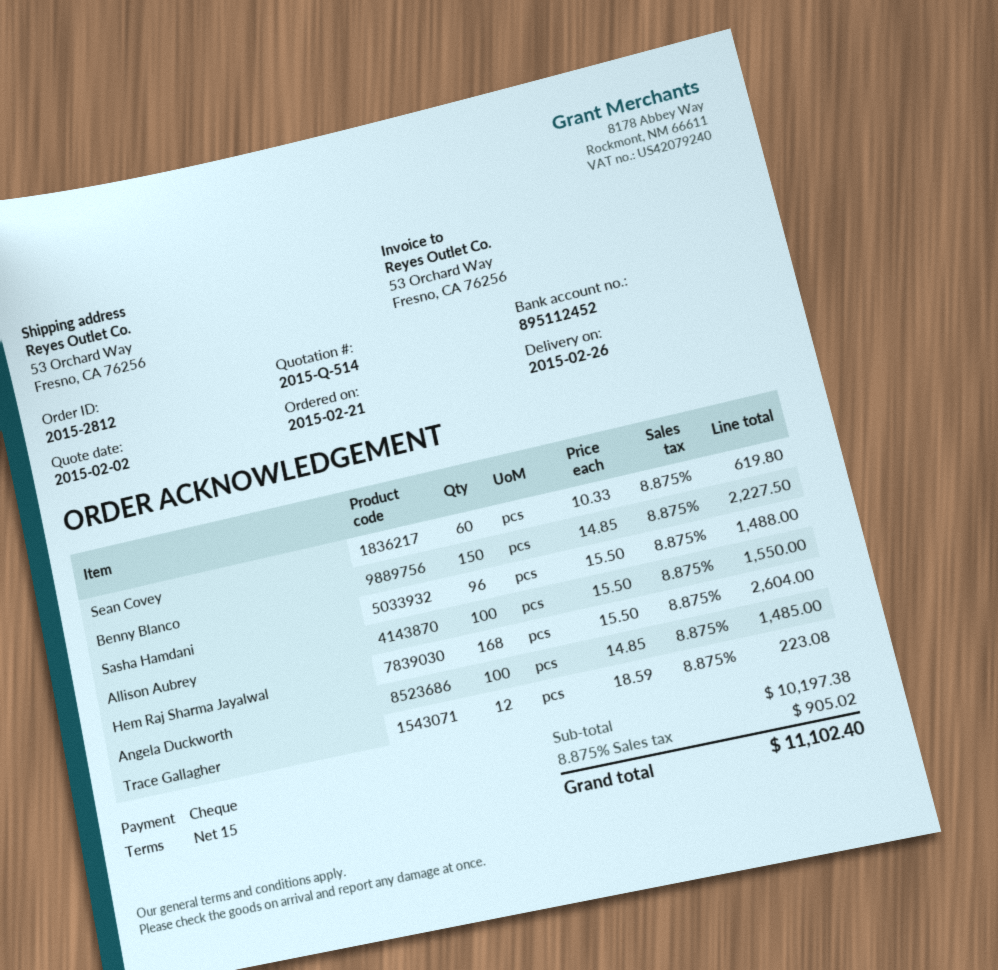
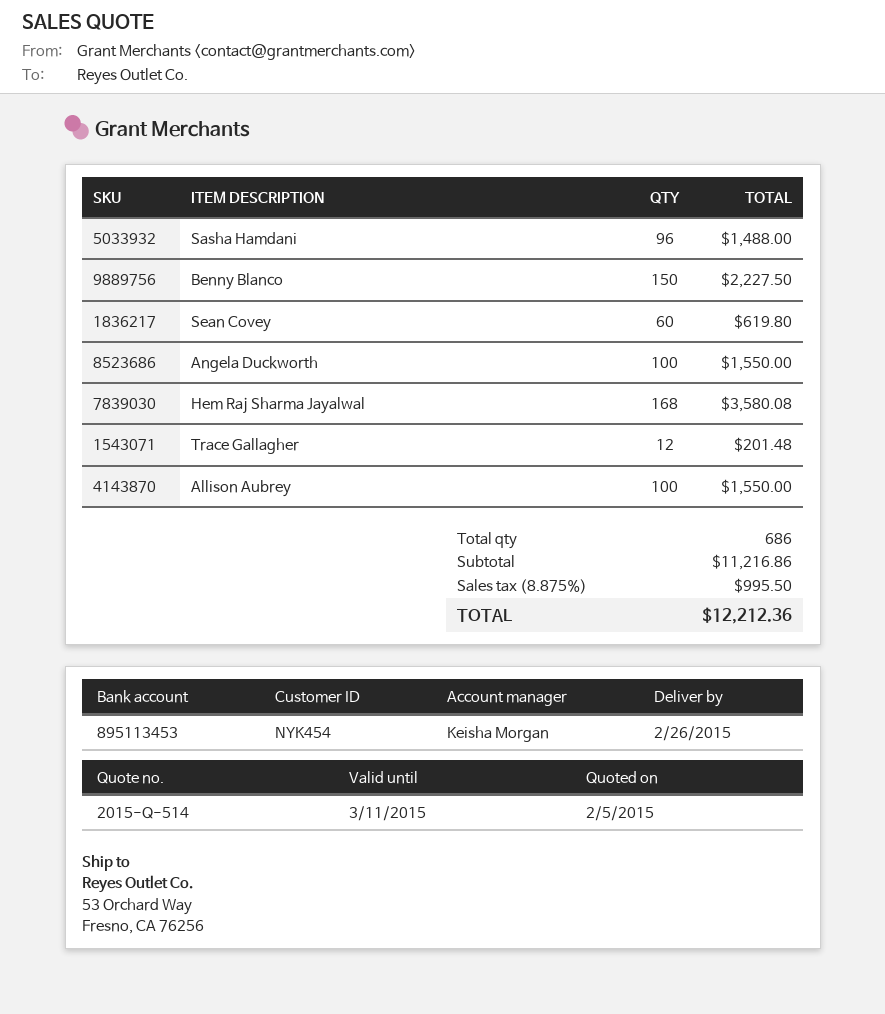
quote date: 2015-02-02 -> 2015-02-05
bank account: 895112452 -> 895113453
Hem Raj Sharma Jayalwal: 168 for 2604.00 -> 168 for 3580.08
Angela Duckworth: 100 for 1485.00 -> 100 for 1550.00
Trace Gallagher: 12 for 223.08 -> 12 for 201.48
subtotal: 10197.38 -> 11216.86
tax: 8.875% = 905.02 -> 8.875% = 995.50
total: 11102.40 -> 12212.36

